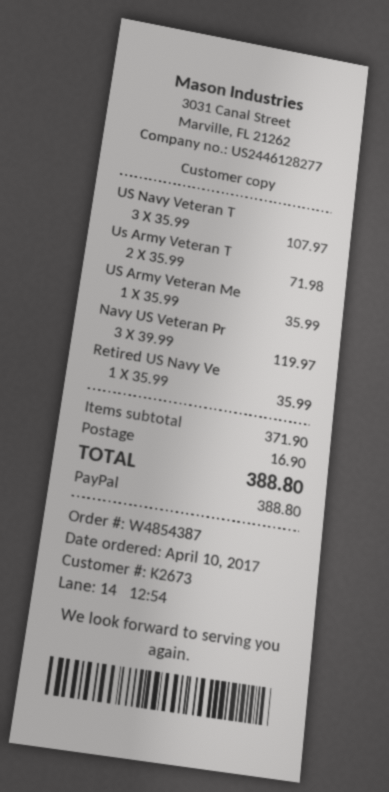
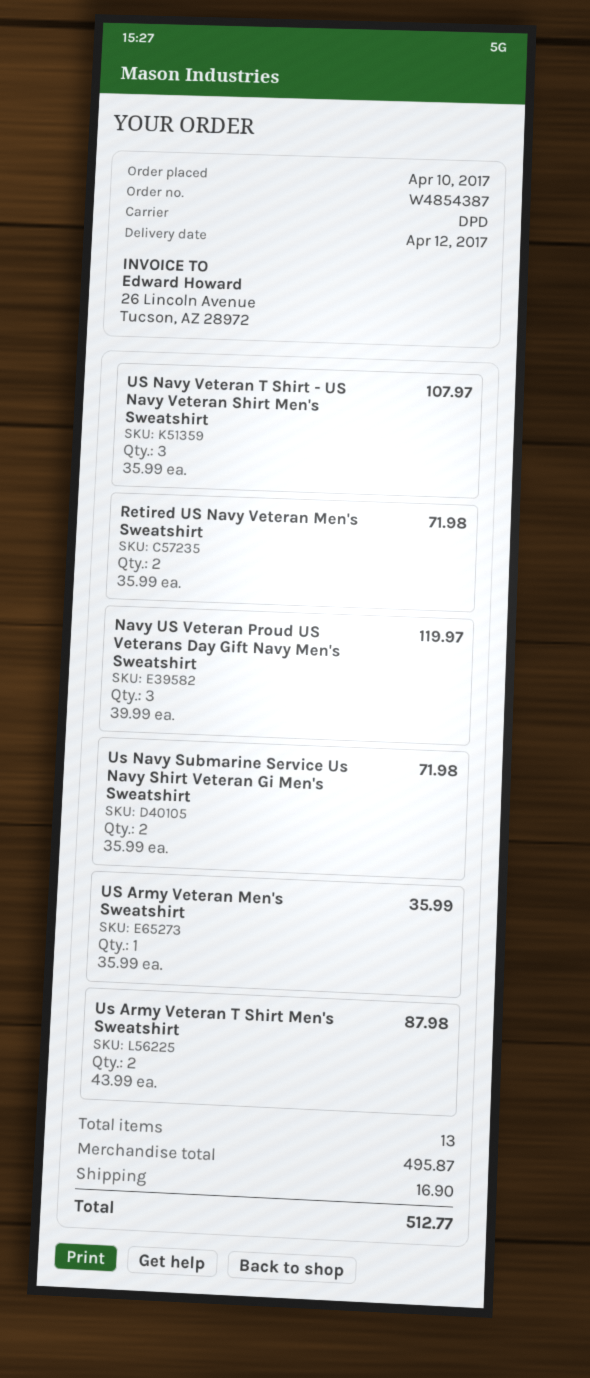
Us Army Veteran T: 2 x 35.99 = 71.98 -> 2 x 43.99 = 87.98
Retired US Navy Ve: 1 x 35.99 = 35.99 -> 2 x 35.99 = 71.98
Us Navy Submarine Service Us Navy Shirt Veteran Gi Men's Sweatshirt: none -> 2 x 35.99 = 71.98
subtotal: 371.90 -> 495.87
total: 388.80 -> 512.77

